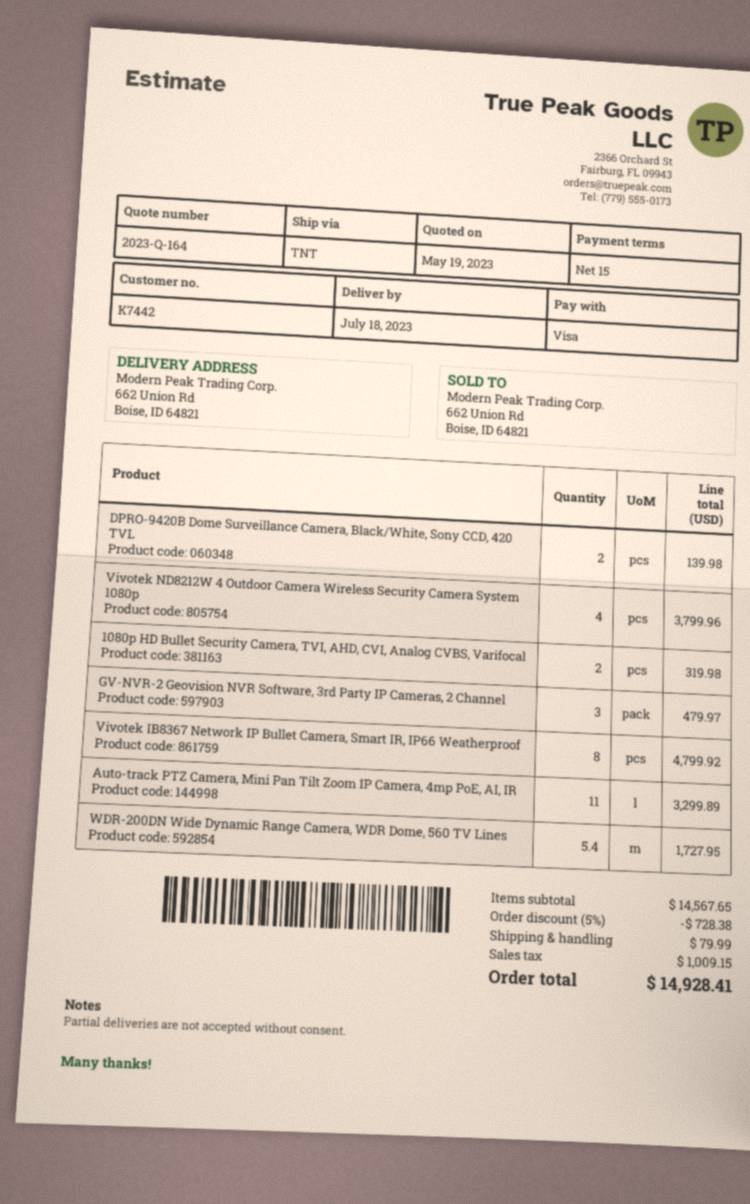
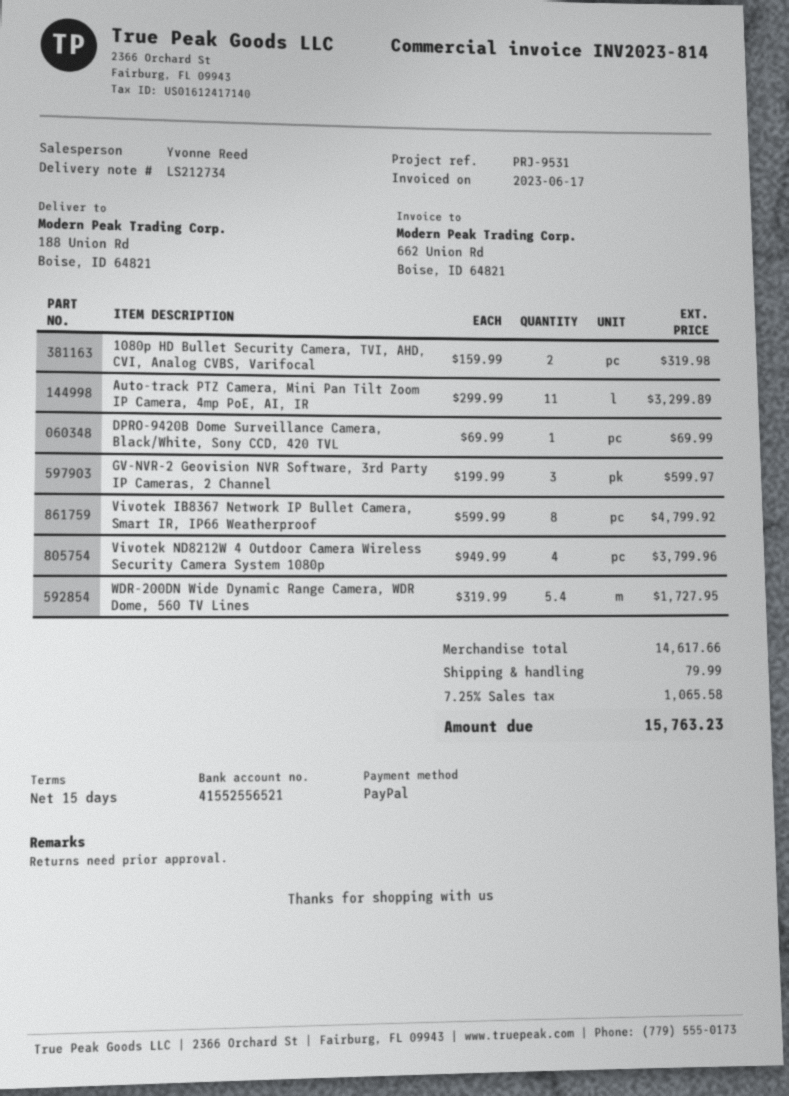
payment method: Visa -> PayPal
ship to: 662 Union Rd, Boise, ID 64821 -> 188 Union Rd, Boise, ID 64821
DPRO-9420B Dome Surveillance Camera, Black/White, Sony CCD, 420 TVL: 2 for 139.98 -> 1 for 69.99
GV-NVR-2 Geovision NVR Software, 3rd Party IP Cameras, 2 Channel: 3 for 479.97 -> 3 for 599.97
subtotal: 14567.65 -> 14617.66
discount: 5% = 728.38 -> none
tax: 1009.15 -> 1065.58
total: 14928.41 -> 15763.23

